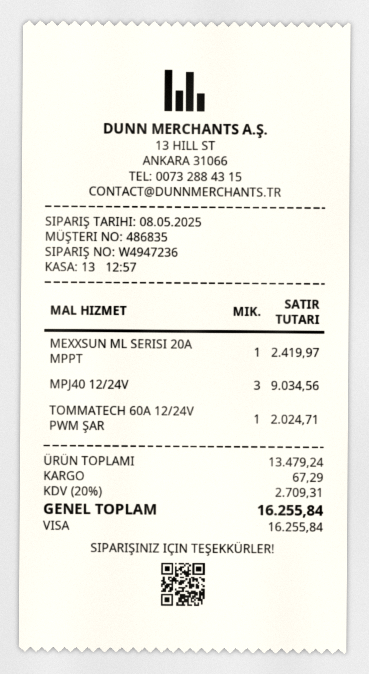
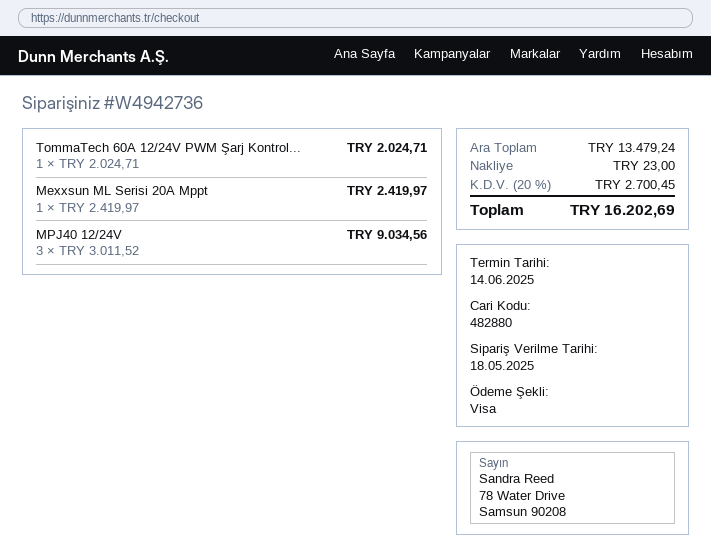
order number: W4947236 -> W4942736
order date: 2025-05-08 -> 2025-05-18
customer number: 486835 -> 482880
shipping: 67.29 -> 23.00
tax: 20% = 2709.31 -> 20% = 2700.45
total: 16255.84 -> 16202.69

